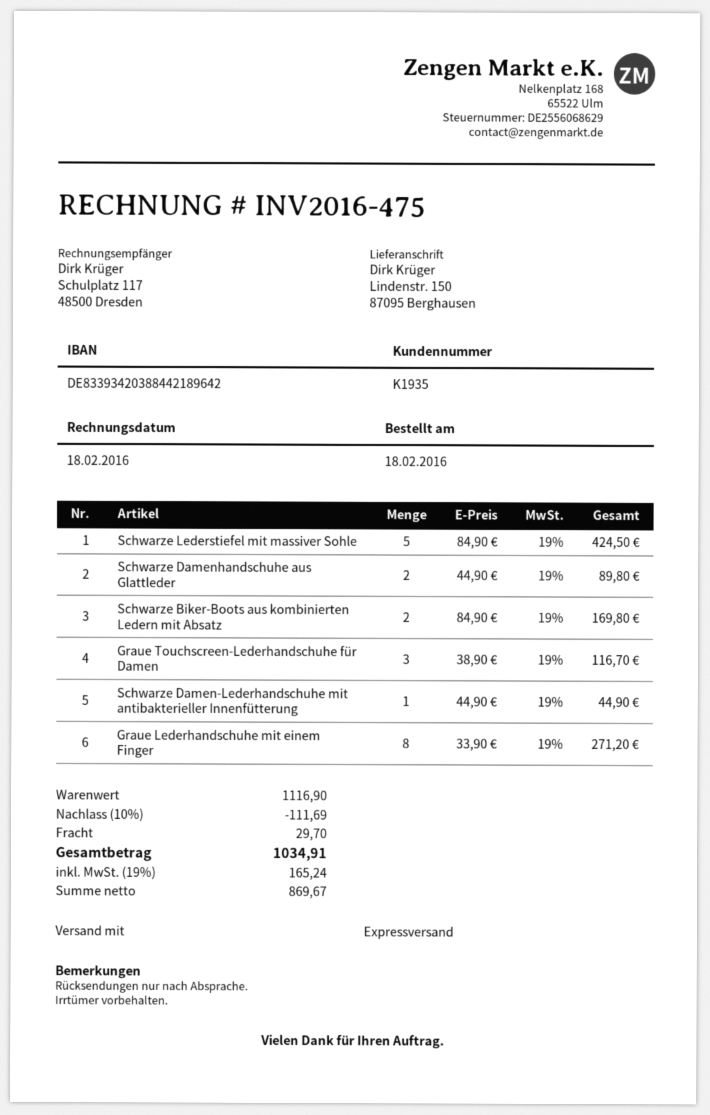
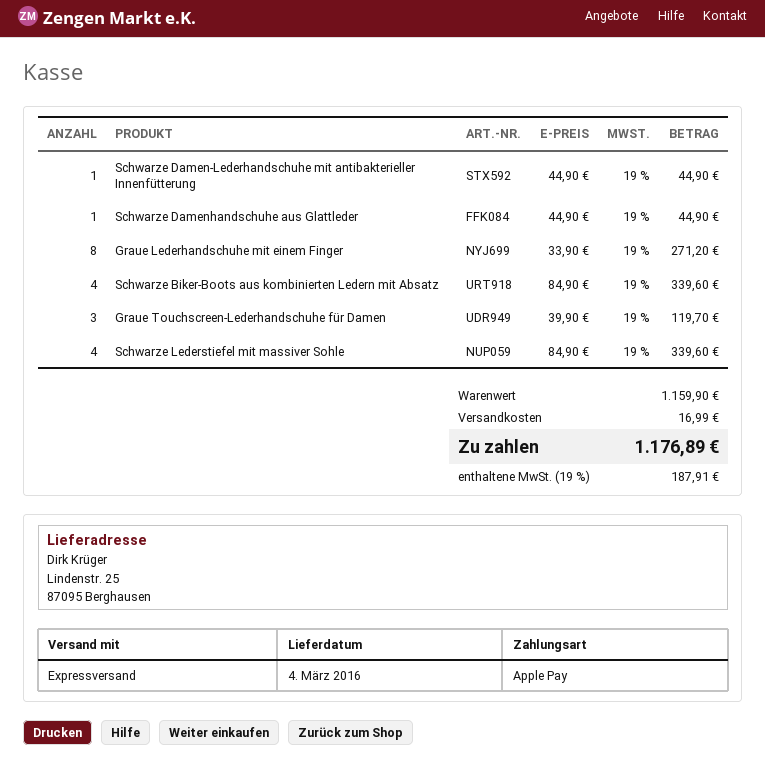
ship to: Lindenstr. 150, 87095 Berghausen -> Lindenstr. 25, 87095 Berghausen
Schwarze Lederstiefel mit massiver Sohle: 5 x 84.90 = 424.50 -> 4 x 84.90 = 339.60
Schwarze Damenhandschuhe aus Glattleder: 2 x 44.90 = 89.80 -> 1 x 44.90 = 44.90
Schwarze Biker-Boots aus kombinierten Ledern mit Absatz: 2 x 84.90 = 169.80 -> 4 x 84.90 = 339.60
Graue Touchscreen-Lederhandschuhe für Damen: 3 x 38.90 = 116.70 -> 3 x 39.90 = 119.70
subtotal: 1116.90 -> 1159.90
discount: 10% = 111.69 -> none
shipping: 29.70 -> 16.99
tax: 19% = 165.24 -> 19% = 187.91
total: 1034.91 -> 1176.89

